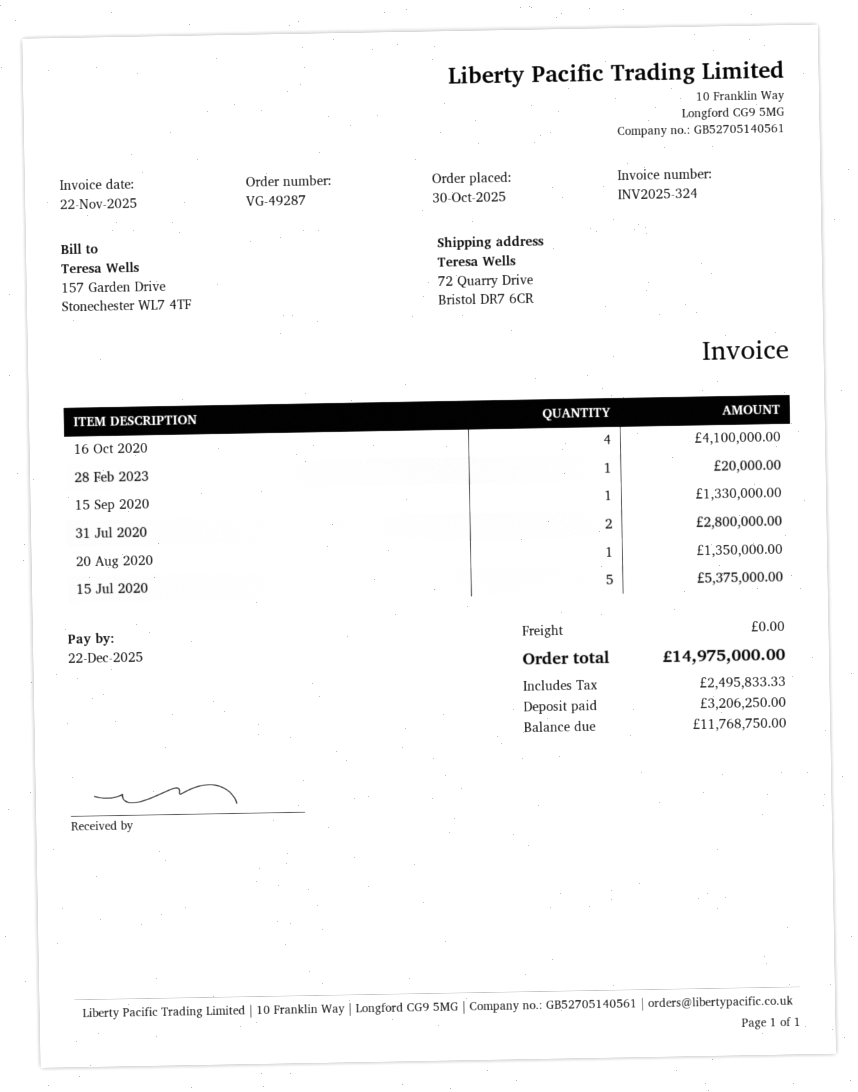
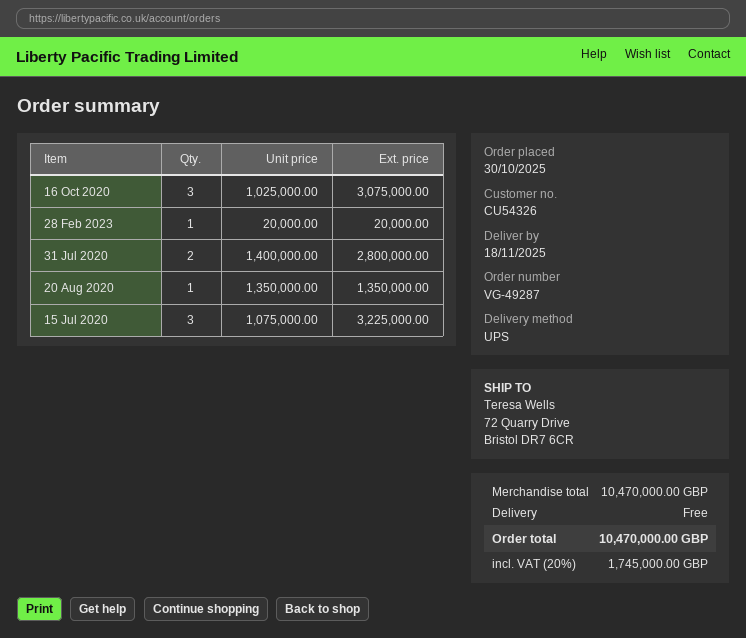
16 Oct 2020: 4 for 4100000.00 -> 3 for 3075000.00
15 Sep 2020: 1 for 1330000.00 -> none
15 Jul 2020: 5 for 5375000.00 -> 3 for 3225000.00
tax: 2495833.33 -> 1745000.00
total: 14975000.00 -> 10470000.00

